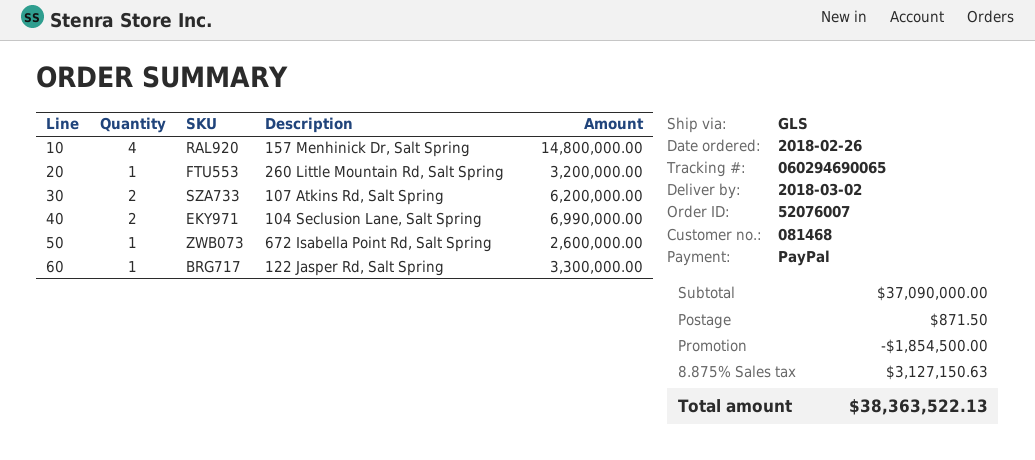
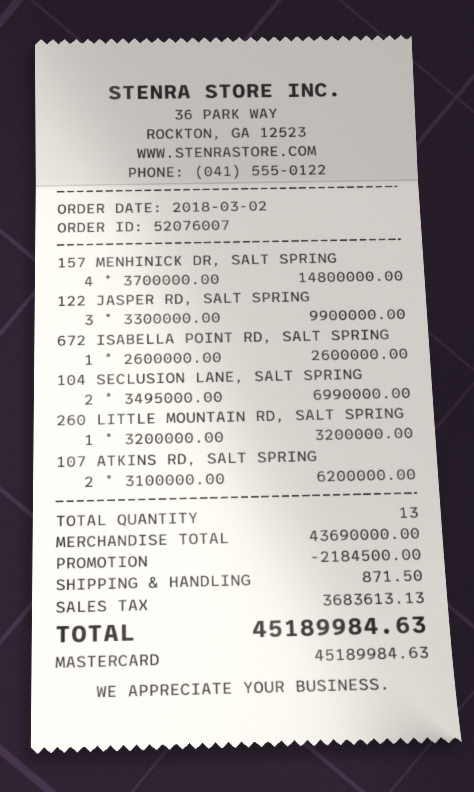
order date: 2018-02-26 -> 2018-03-02
payment method: PayPal -> Mastercard
122 Jasper Rd, Salt Spring: 1 for 3300000.00 -> 3 for 9900000.00
subtotal: 37090000.00 -> 43690000.00
discount: 1854500.00 -> 2184500.00
tax: 3127150.63 -> 3683613.13
total: 38363522.13 -> 45189984.63

